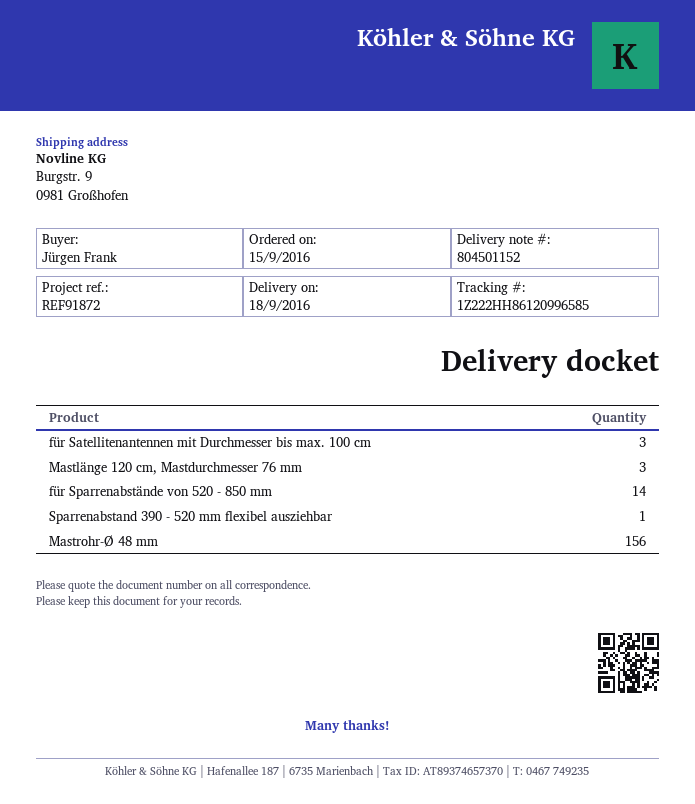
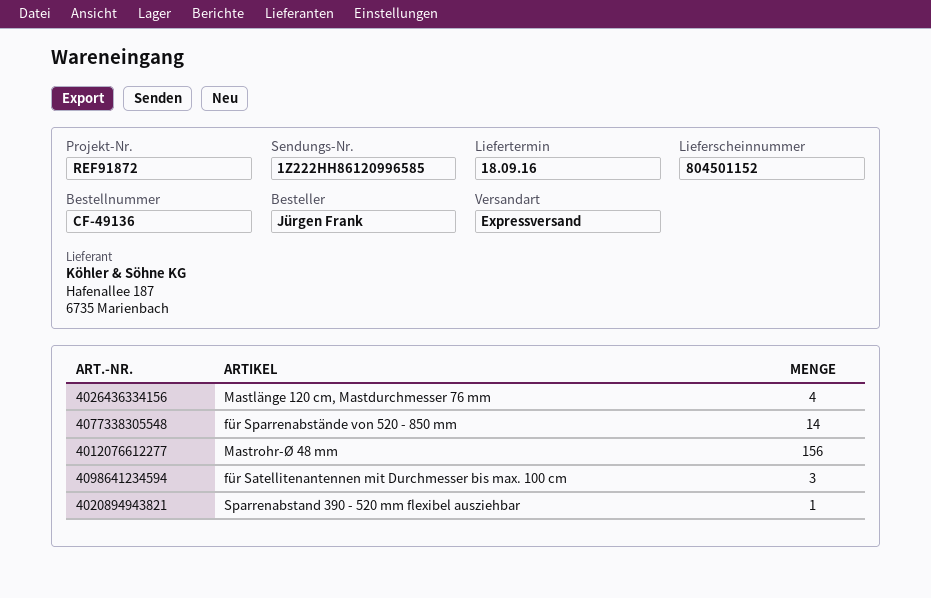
Mastlänge 120 cm, Mastdurchmesser 76 mm: 3 -> 4

